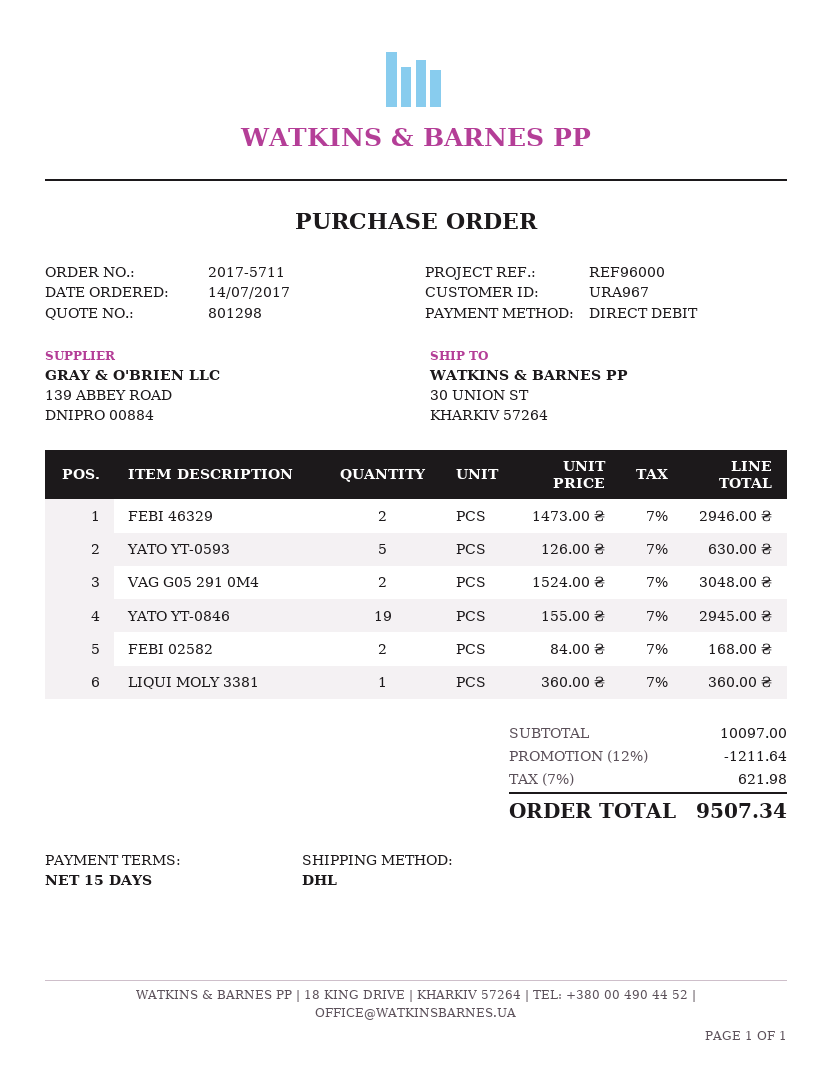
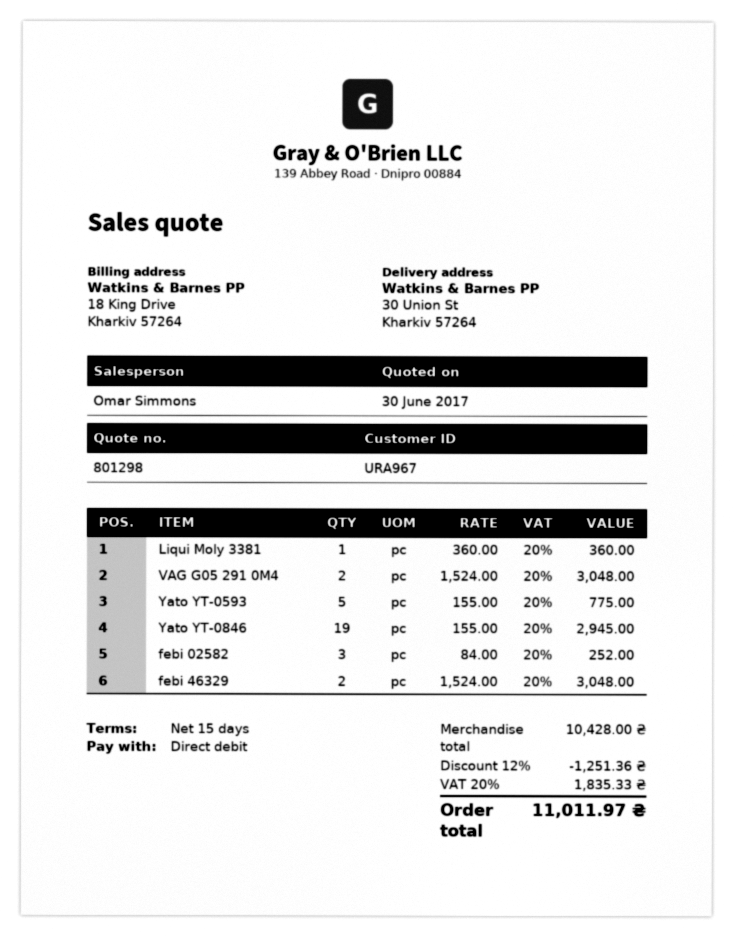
FEBI 46329: 2 x 1473.00 = 2946.00 -> 2 x 1524.00 = 3048.00
YATO YT-0593: 5 x 126.00 = 630.00 -> 5 x 155.00 = 775.00
FEBI 02582: 2 x 84.00 = 168.00 -> 3 x 84.00 = 252.00
subtotal: 10097.00 -> 10428.00
discount: 12% = 1211.64 -> 12% = 1251.36
tax: 7% = 621.98 -> 20% = 1835.33
total: 9507.34 -> 11011.97

